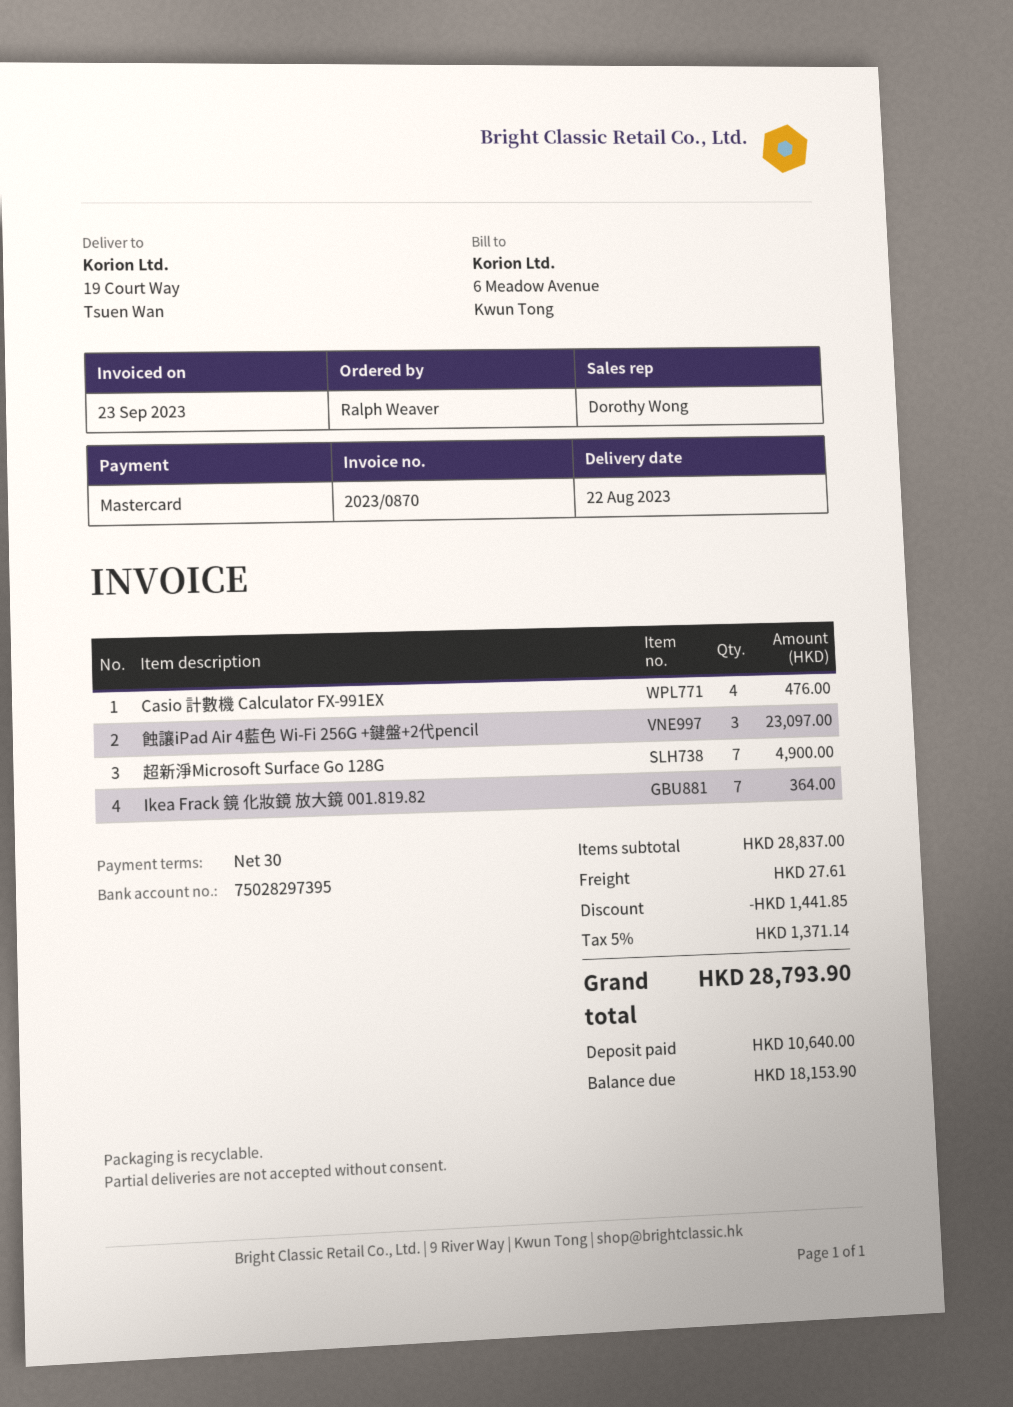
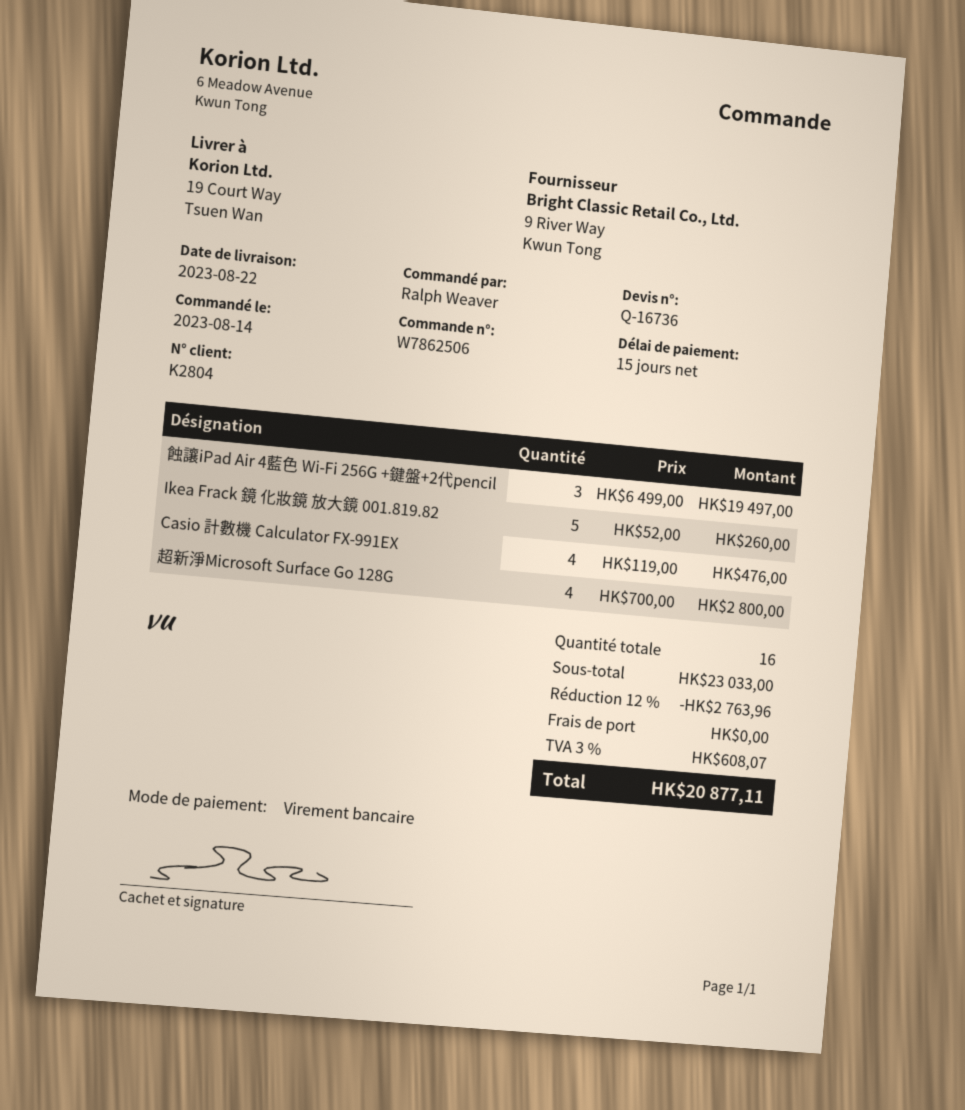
payment terms: 30 days -> 15 days
payment method: Mastercard -> bank transfer
蝕讓iPad Air 4藍色 Wi-Fi 256G +鍵盤+2代pencil: 3 for 23097.00 -> 3 for 19497.00
超新淨Microsoft Surface Go 128G: 7 for 4900.00 -> 4 for 2800.00
Ikea Frack 鏡 化妝鏡 放大鏡 001.819.82: 7 for 364.00 -> 5 for 260.00
subtotal: 28837.00 -> 23033.00
discount: 1441.85 -> 2763.96
shipping: 27.61 -> 0.00
tax: 5% = 1371.14 -> 3% = 608.07
total: 28793.90 -> 20877.11

